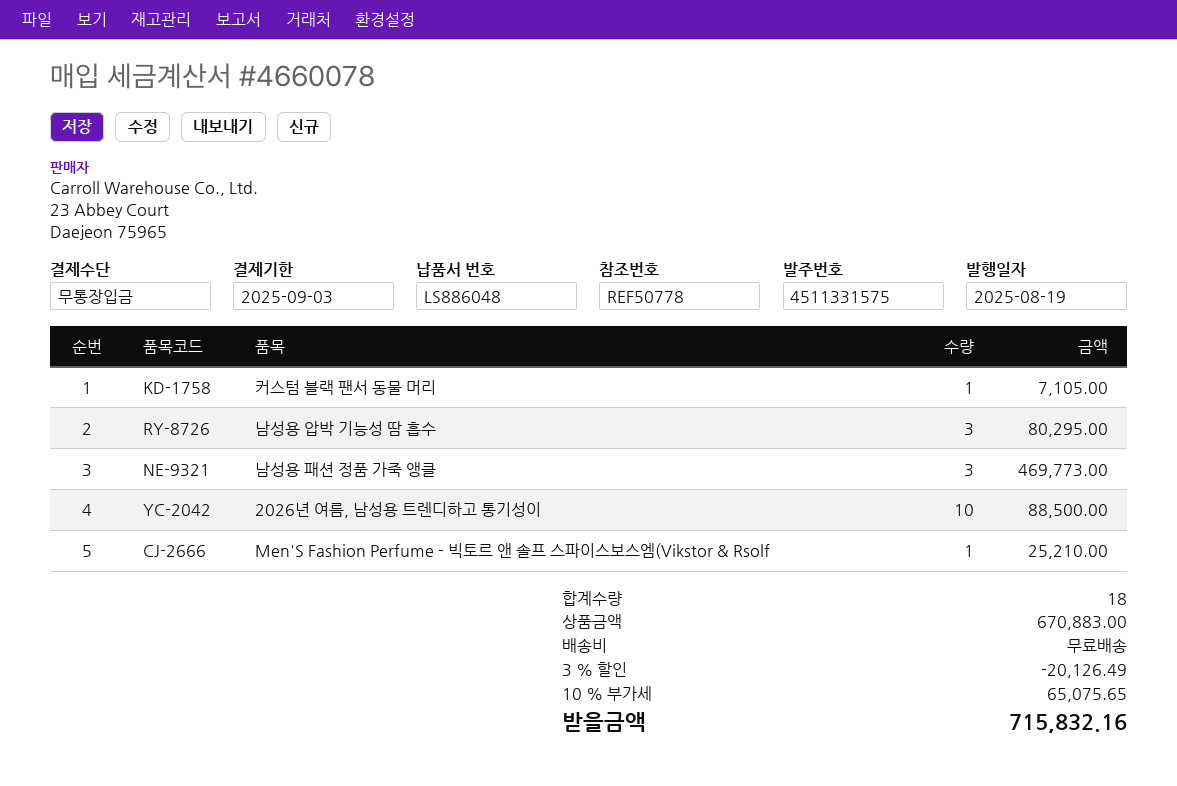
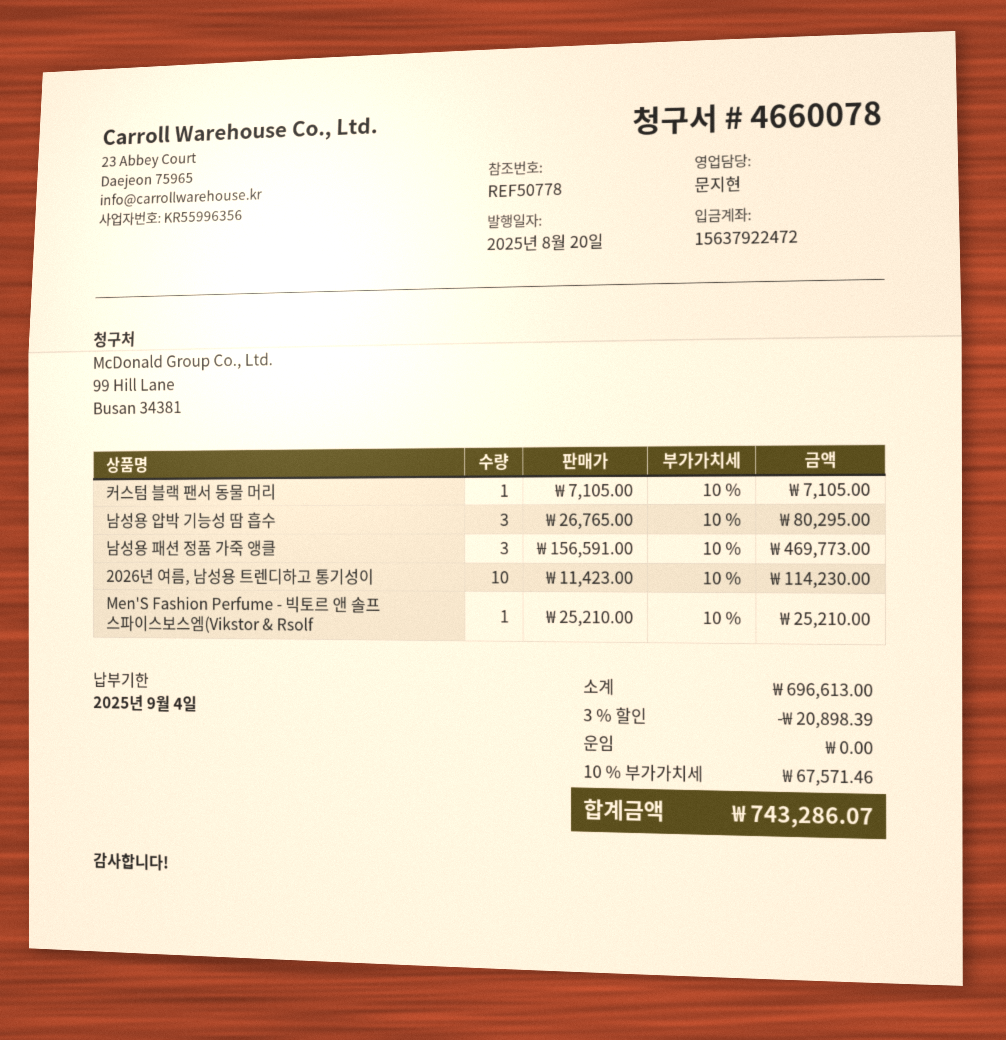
invoice date: 2025-08-19 -> 2025-08-20
due date: 2025-09-03 -> 2025-09-04
2026년 여름, 남성용 트렌디하고 통기성이: 10 for 88500.00 -> 10 for 114230.00
subtotal: 670883.00 -> 696613.00
discount: 3% = 20126.49 -> 3% = 20898.39
tax: 10% = 65075.65 -> 10% = 67571.46
total: 715832.16 -> 743286.07

